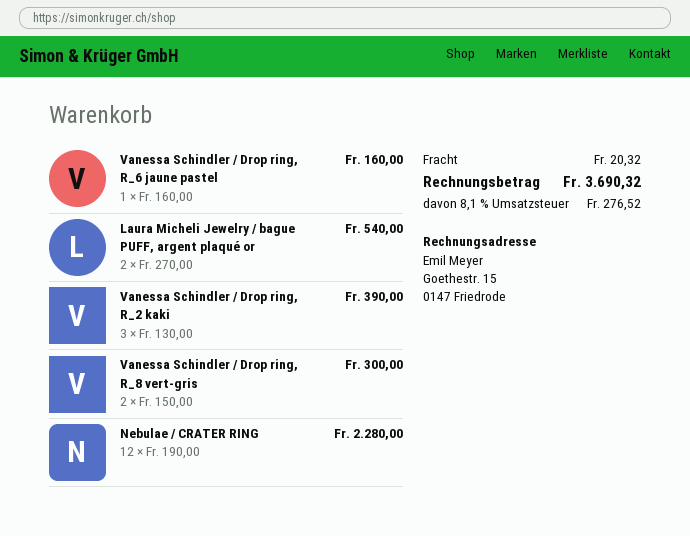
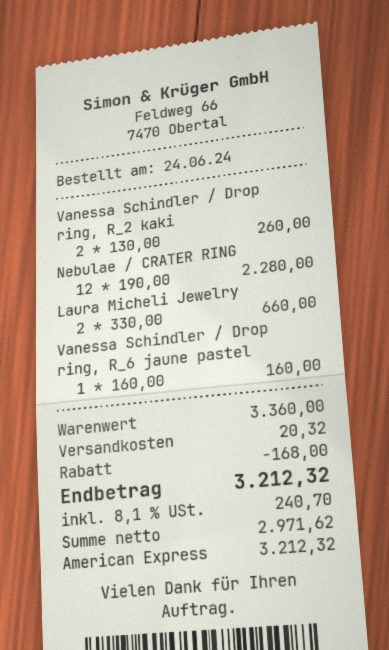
Laura Micheli Jewelry / bague PUFF, argent plaqué or: 2 x 270.00 = 540.00 -> 2 x 330.00 = 660.00
Vanessa Schindler / Drop ring, R_2 kaki: 3 x 130.00 = 390.00 -> 2 x 130.00 = 260.00
Vanessa Schindler / Drop ring, R_8 vert-gris: 2 x 150.00 = 300.00 -> none
discount: none -> 168.00
tax: 8.1% = 276.52 -> 8.1% = 240.70
total: 3690.32 -> 3212.32

